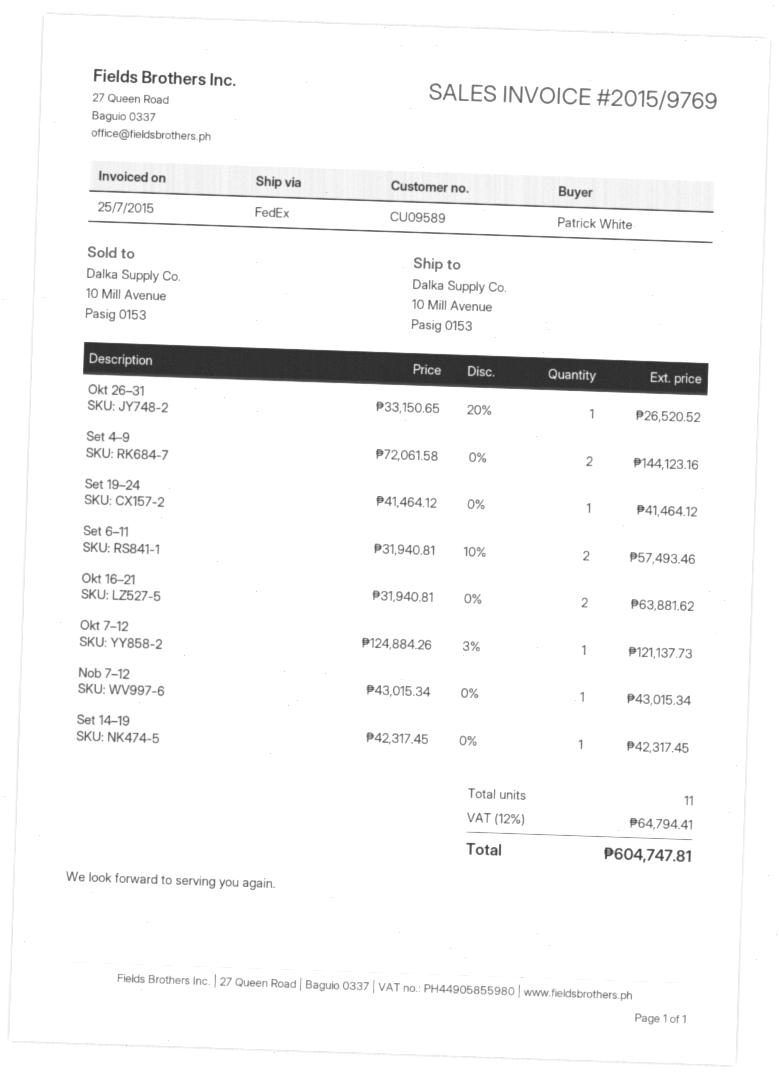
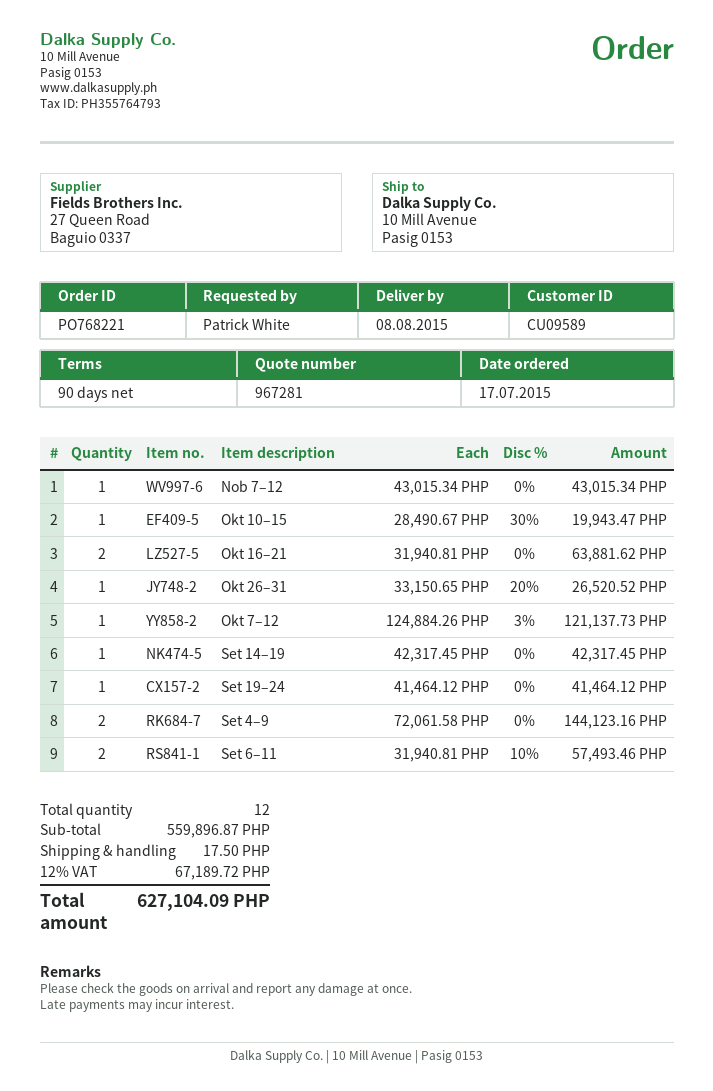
Okt 10–15: none -> 1 x 28490.67 - 30% = 19943.47
total quantity: 11 -> 12
shipping: none -> 17.50
tax: 12% = 64794.41 -> 12% = 67189.72
total: 604747.81 -> 627104.09

